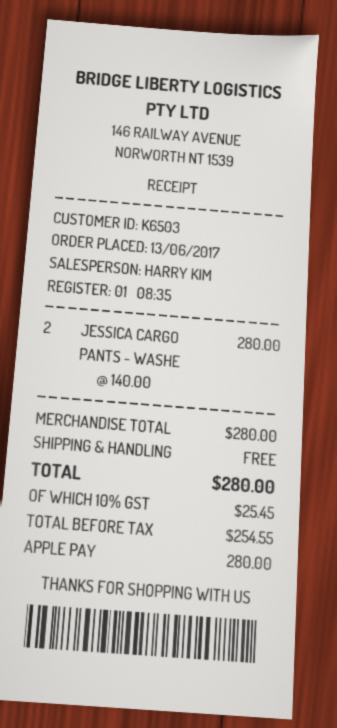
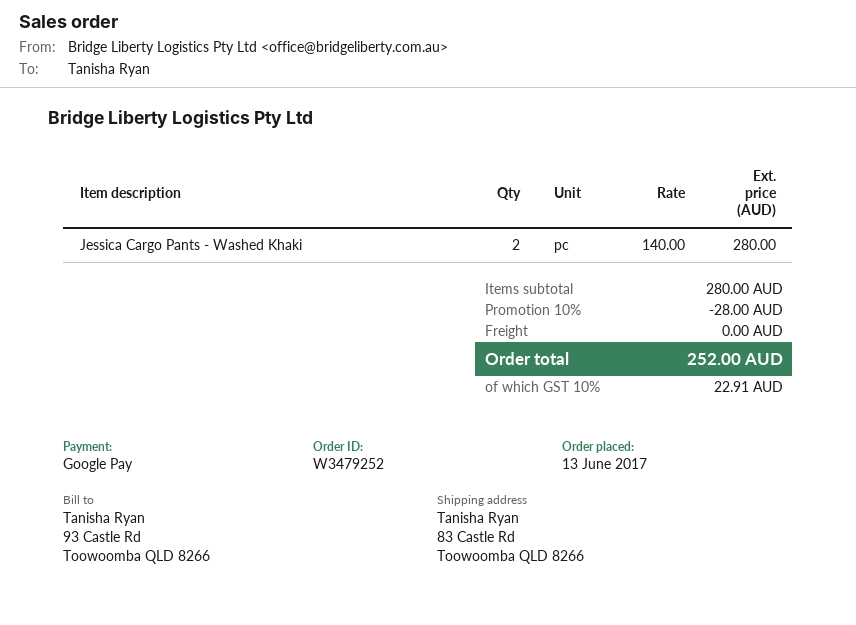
payment method: Apple Pay -> Google Pay
discount: none -> 10% = 28.00
tax: 10% = 25.45 -> 10% = 22.91
total: 280.00 -> 252.00

